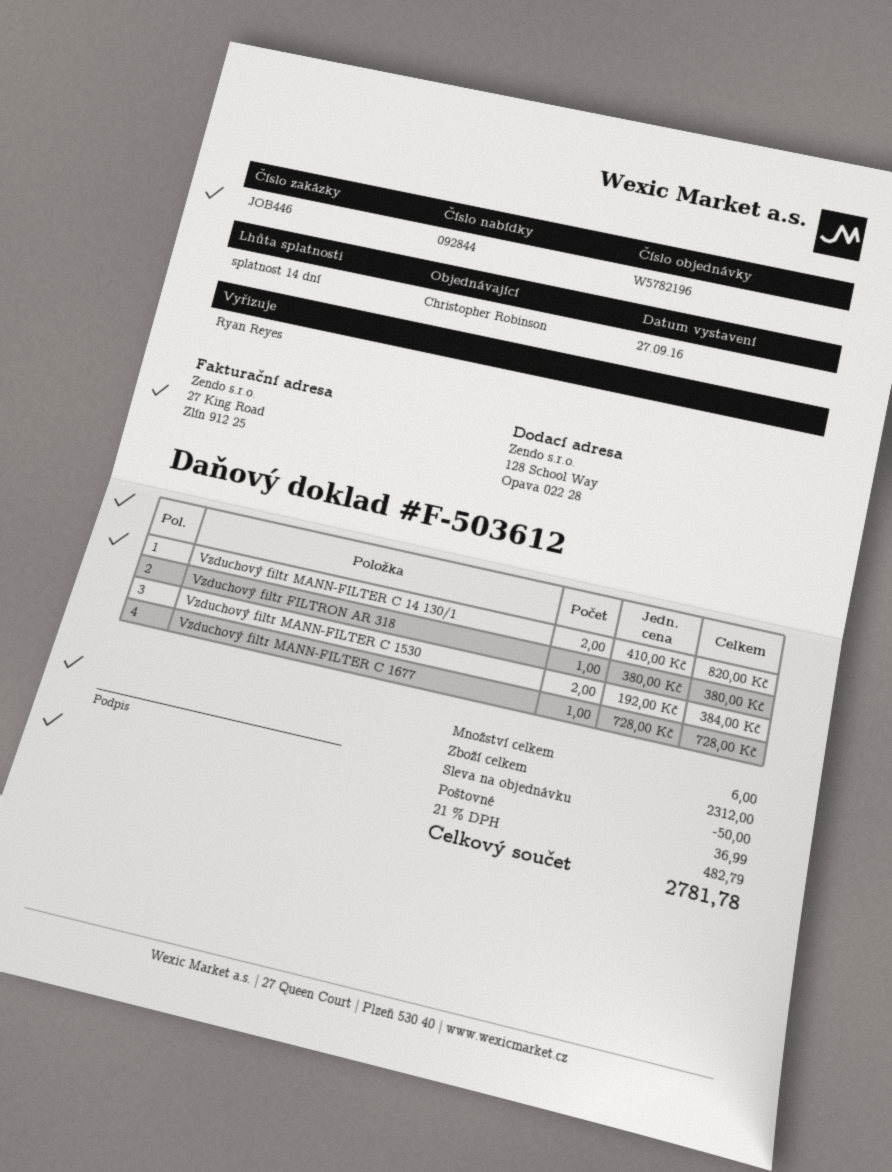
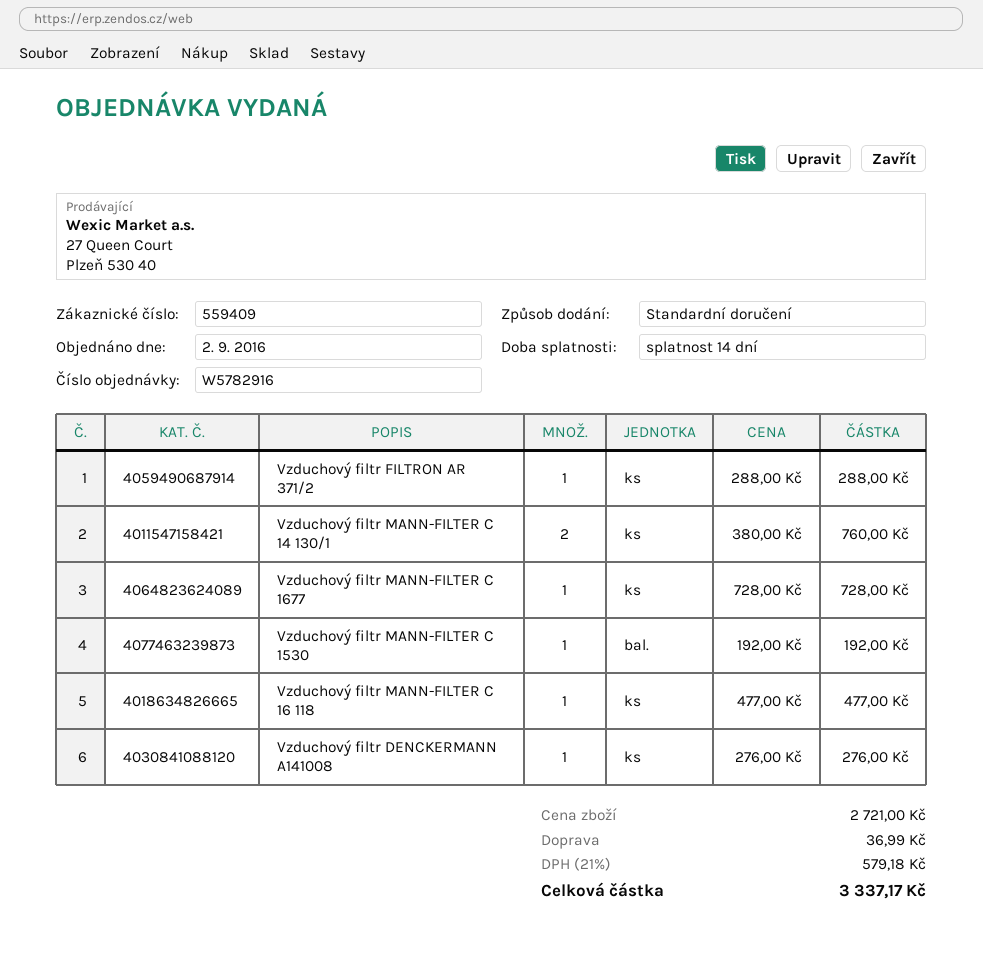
order number: W5782196 -> W5782916
Vzduchový filtr MANN-FILTER C 14 130/1: 2 x 410.00 = 820.00 -> 2 x 380.00 = 760.00
Vzduchový filtr FILTRON AR 318: 1 x 380.00 = 380.00 -> none
Vzduchový filtr MANN-FILTER C 1530: 2 x 192.00 = 384.00 -> 1 x 192.00 = 192.00
Vzduchový filtr FILTRON AR 371/2: none -> 1 x 288.00 = 288.00
Vzduchový filtr MANN-FILTER C 16 118: none -> 1 x 477.00 = 477.00
Vzduchový filtr DENCKERMANN A141008: none -> 1 x 276.00 = 276.00
subtotal: 2312.00 -> 2721.00
discount: 50.00 -> none
tax: 21% = 482.79 -> 21% = 579.18
total: 2781.78 -> 3337.17

